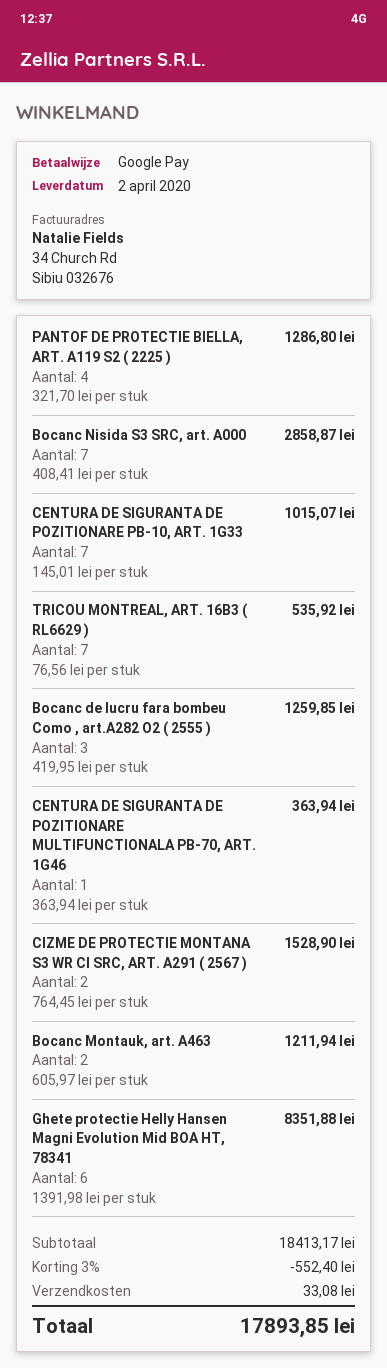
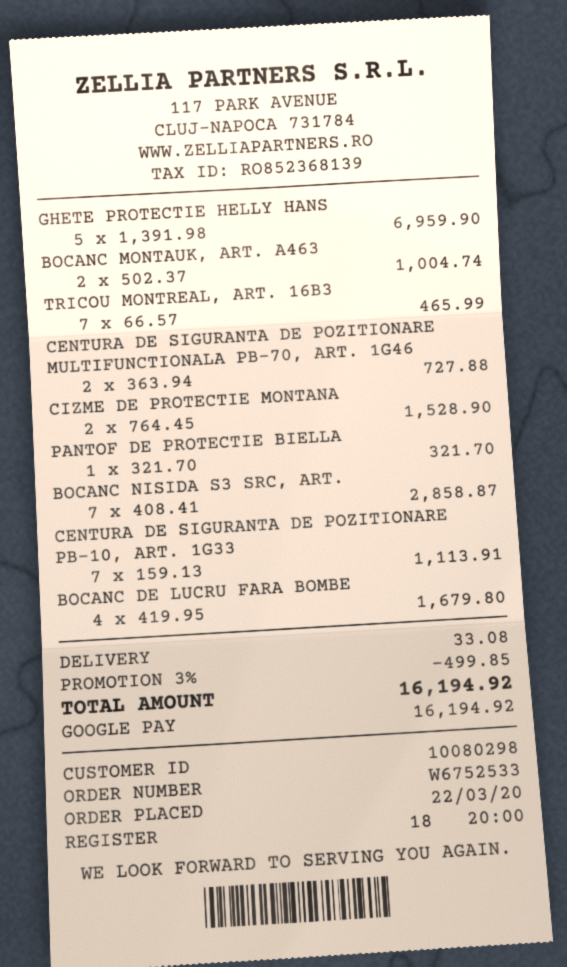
PANTOF DE PROTECTIE BIELLA, ART. A119 S2 ( 2225 ): 4 x 321.70 = 1286.80 -> 1 x 321.70 = 321.70
CENTURA DE SIGURANTA DE POZITIONARE PB-10, ART. 1G33: 7 x 145.01 = 1015.07 -> 7 x 159.13 = 1113.91
TRICOU MONTREAL, ART. 16B3 ( RL6629 ): 7 x 76.56 = 535.92 -> 7 x 66.57 = 465.99
Bocanc de lucru fara bombeu Como , art.A282 O2 ( 2555 ): 3 x 419.95 = 1259.85 -> 4 x 419.95 = 1679.80
CENTURA DE SIGURANTA DE POZITIONARE MULTIFUNCTIONALA PB-70, ART. 1G46: 1 x 363.94 = 363.94 -> 2 x 363.94 = 727.88
Bocanc Montauk, art. A463: 2 x 605.97 = 1211.94 -> 2 x 502.37 = 1004.74
Ghete protectie Helly Hansen Magni Evolution Mid BOA HT, 78341: 6 x 1391.98 = 8351.88 -> 5 x 1391.98 = 6959.90
discount: 3% = 552.40 -> 3% = 499.85
total: 17893.85 -> 16194.92

